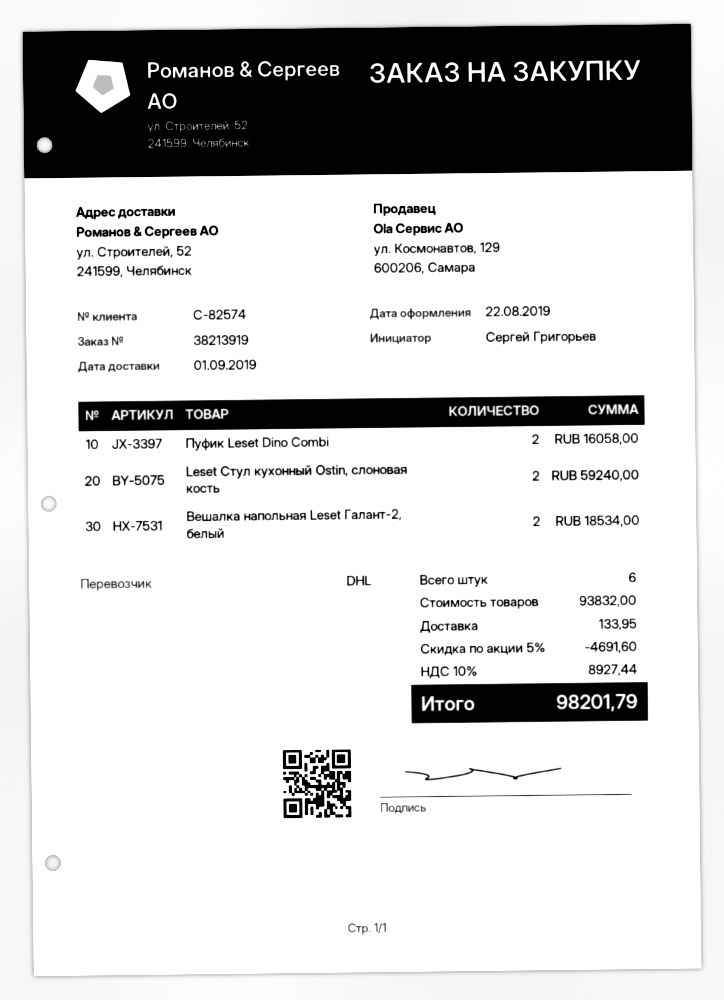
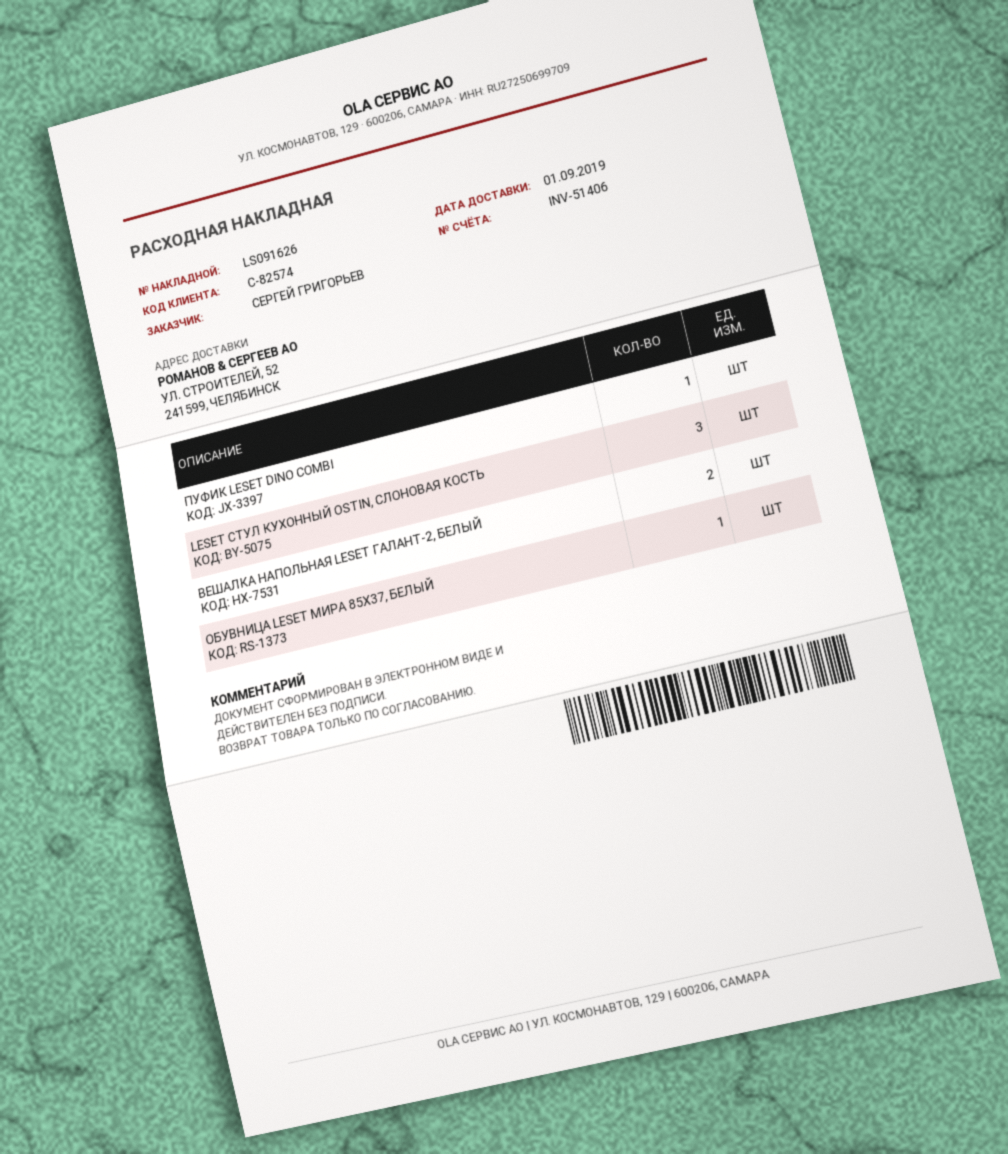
Пуфик Leset Dino Combi: 2 -> 1
Leset Стул кухонный Ostin, слоновая кость: 2 -> 3
ОБУВНИЦА LESET МИРА 85Х37, БЕЛЫЙ: none -> 1

